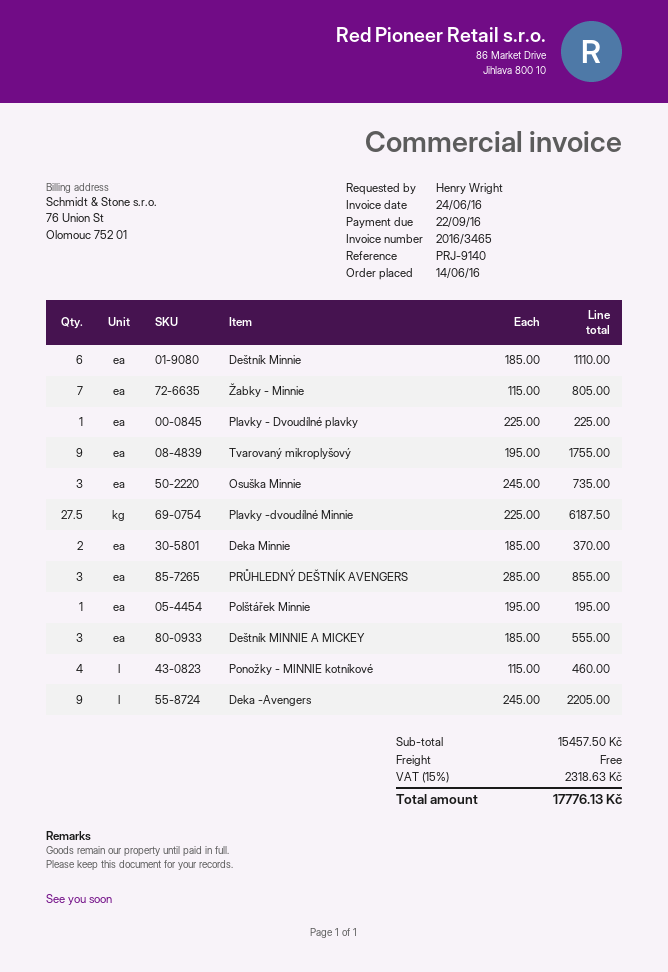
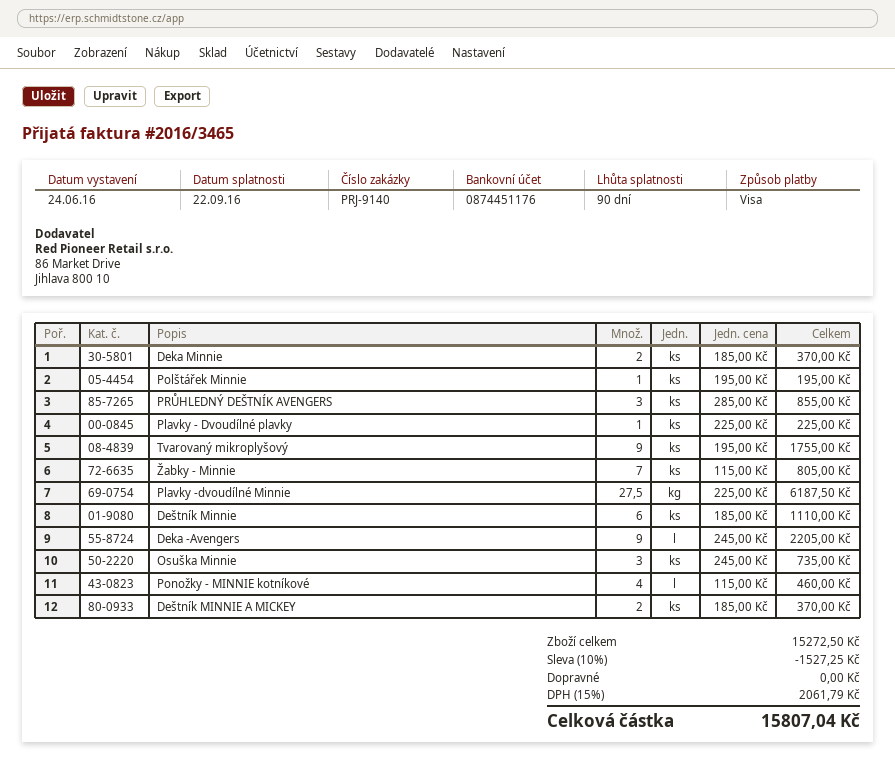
Deštník MINNIE A MICKEY: 3 x 185.00 = 555.00 -> 2 x 185.00 = 370.00
subtotal: 15457.50 -> 15272.50
discount: none -> 10% = 1527.25
tax: 15% = 2318.63 -> 15% = 2061.79
total: 17776.13 -> 15807.04

